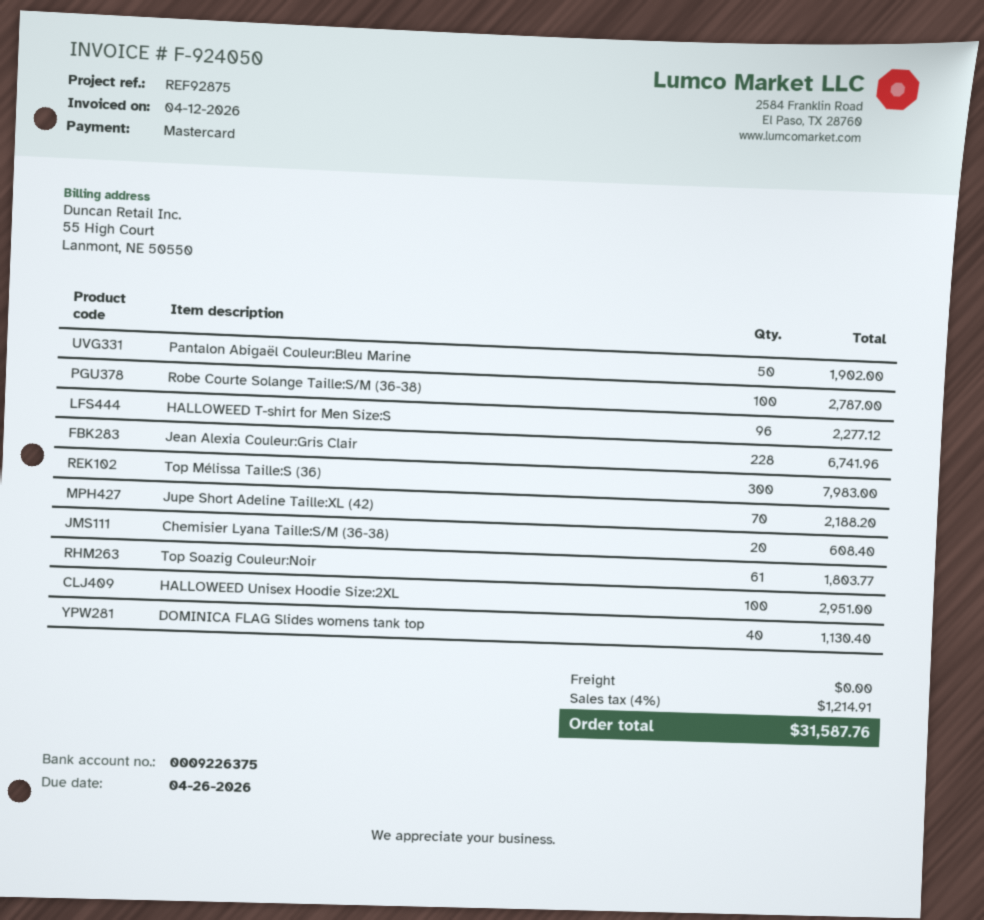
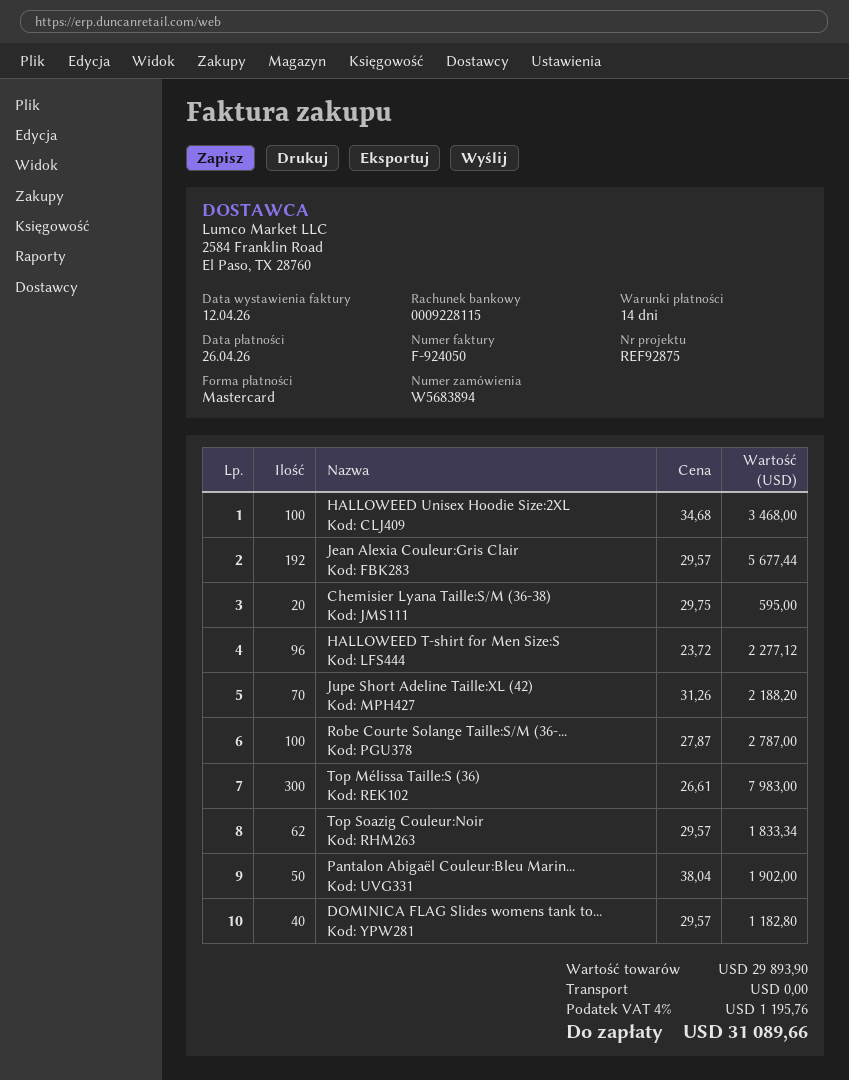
bank account: 0009226375 -> 0009228115
Jean Alexia Couleur:Gris Clair: 228 for 6741.96 -> 192 for 5677.44
Chemisier Lyana Taille:S/M (36-38): 20 for 608.40 -> 20 for 595.00
Top Soazig Couleur:Noir: 61 for 1803.77 -> 62 for 1833.34
HALLOWEED Unisex Hoodie Size:2XL: 100 for 2951.00 -> 100 for 3468.00
DOMINICA FLAG Slides womens tank top: 40 for 1130.40 -> 40 for 1182.80
tax: 4% = 1214.91 -> 4% = 1195.76
total: 31587.76 -> 31089.66

